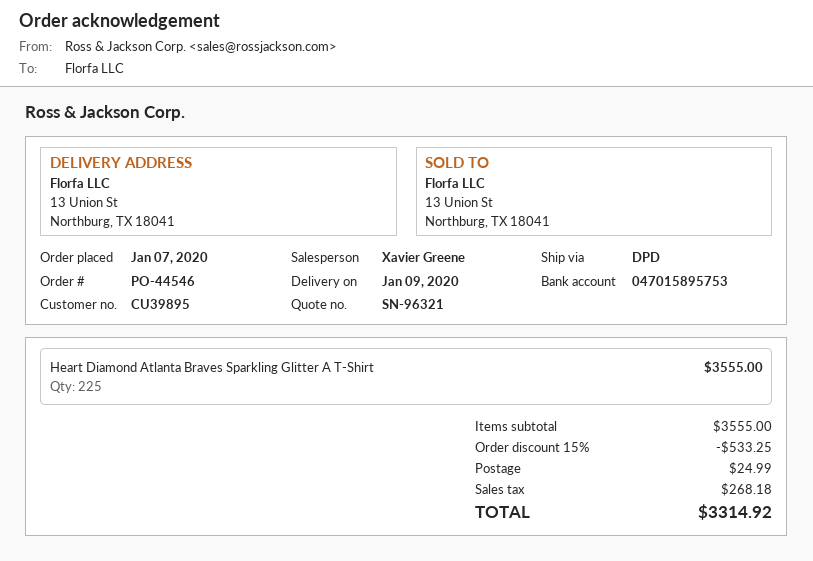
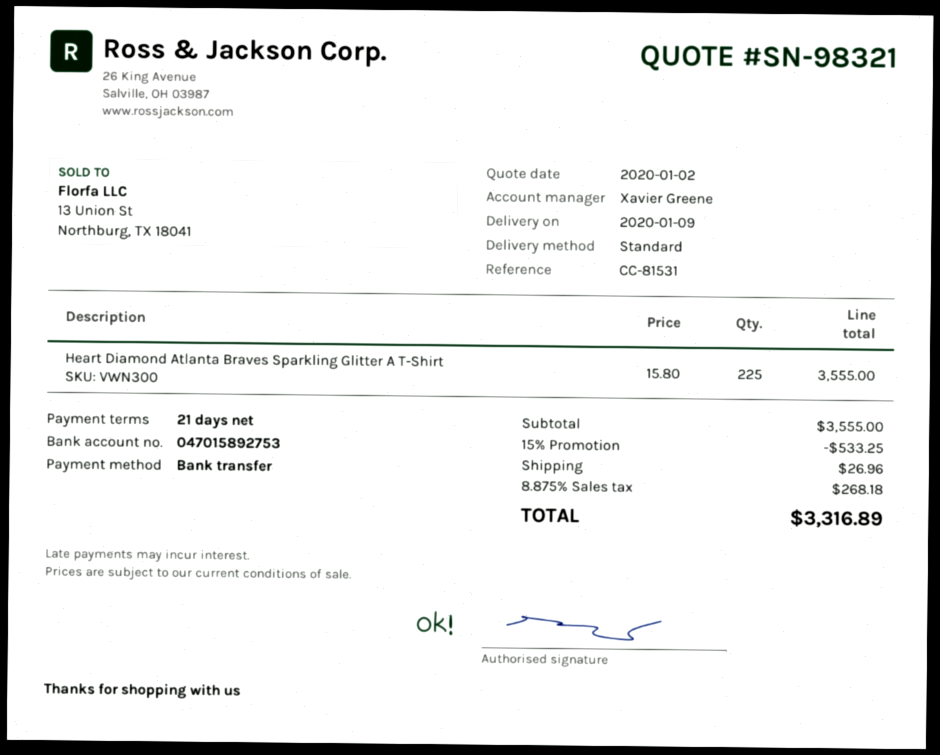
quote number: SN-96321 -> SN-98321
bank account: 047015895753 -> 047015892753
shipping method: DPD -> standard
shipping: 24.99 -> 26.96
total: 3314.92 -> 3316.89

